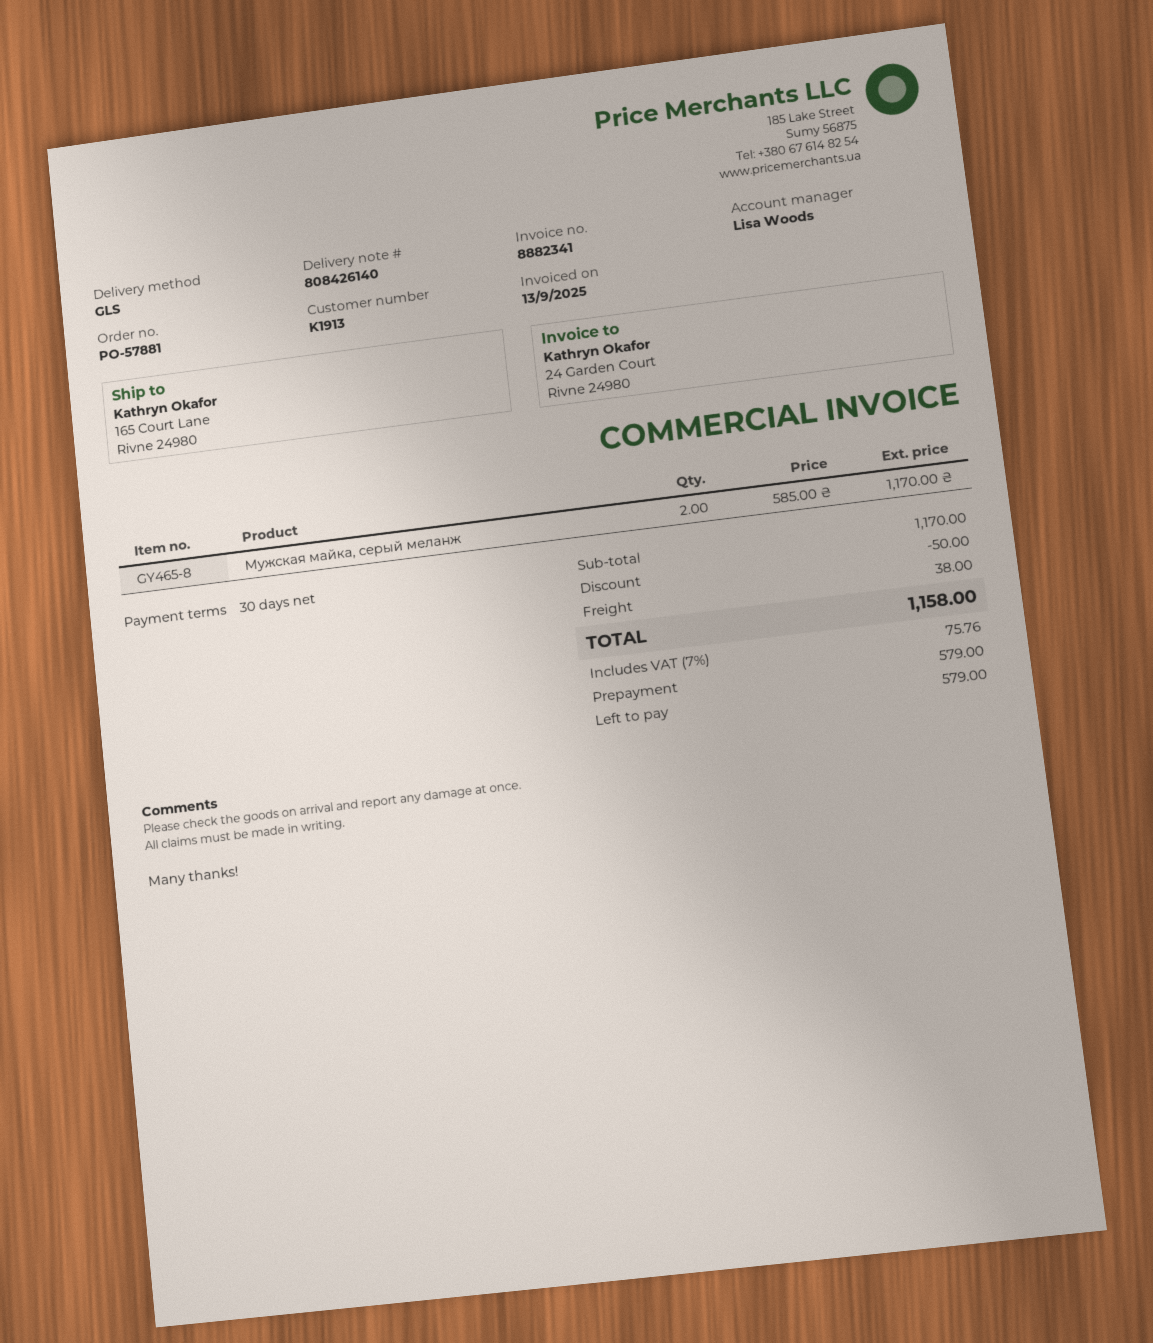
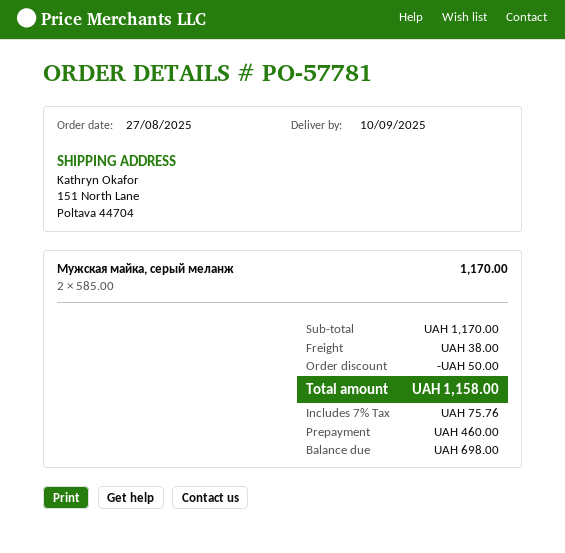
order number: PO-57881 -> PO-57781
ship to: 165 Court Lane, Rivne 24980 -> 151 North Lane, Poltava 44704
deposit: 579.00 -> 460.00
balance: 579.00 -> 698.00

